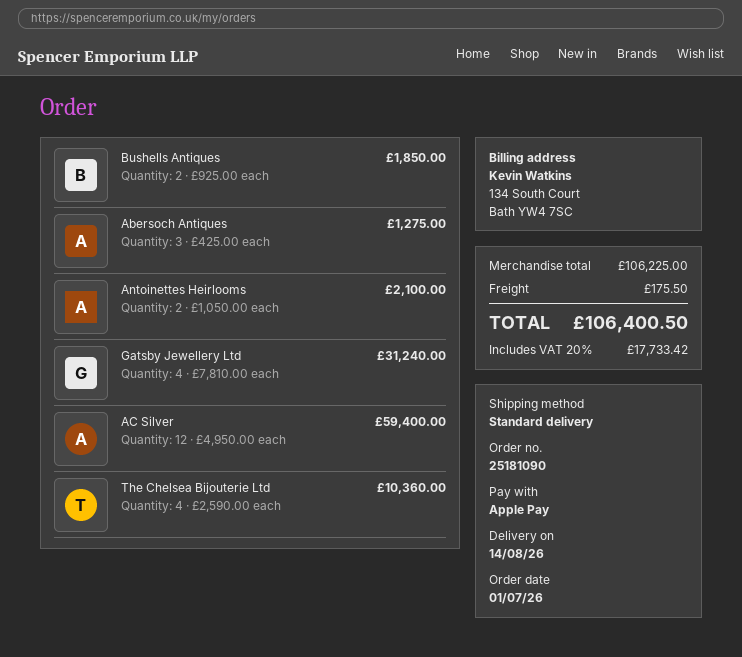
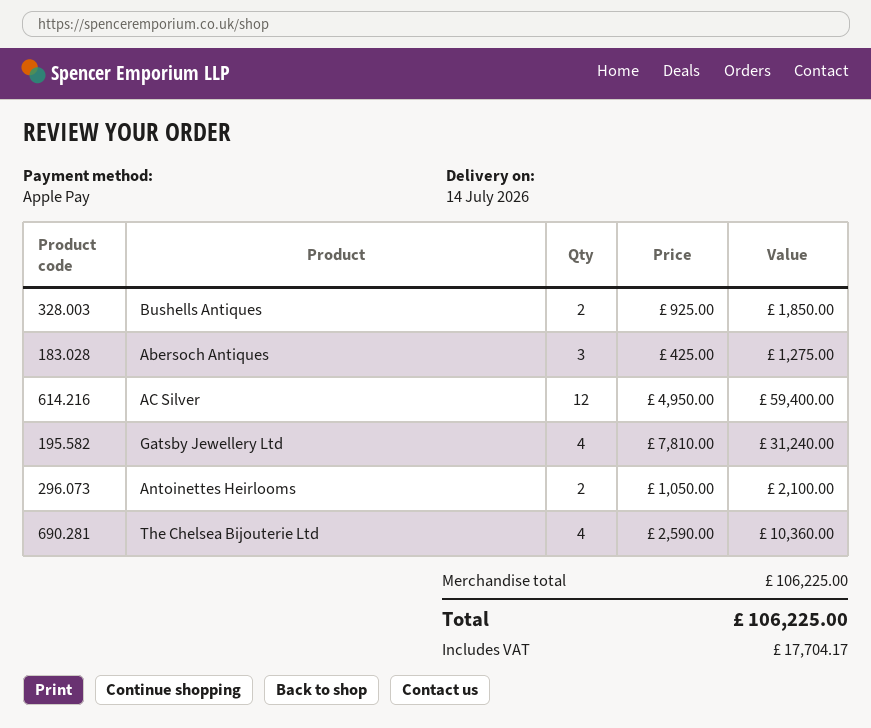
delivery date: 2026-08-14 -> 2026-07-14
shipping: 175.50 -> none
tax: 17733.42 -> 17704.17
total: 106400.50 -> 106225.00

